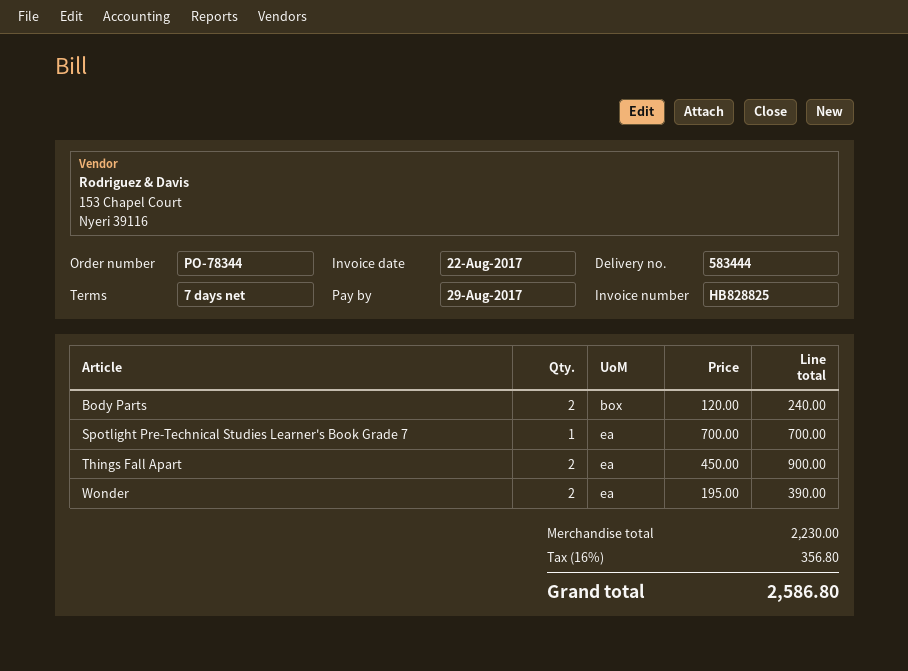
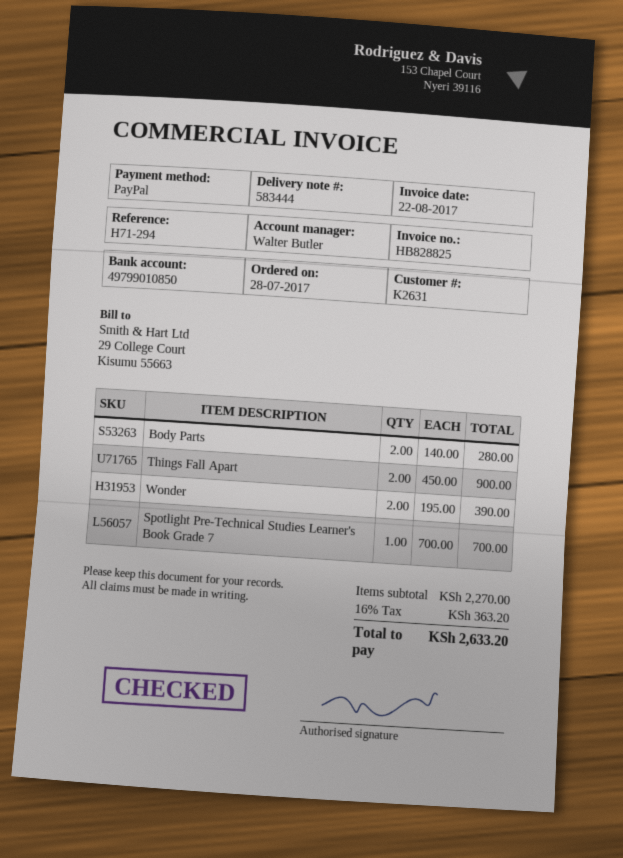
Body Parts: 2 x 120.00 = 240.00 -> 2 x 140.00 = 280.00
subtotal: 2230.00 -> 2270.00
tax: 16% = 356.80 -> 16% = 363.20
total: 2586.80 -> 2633.20

